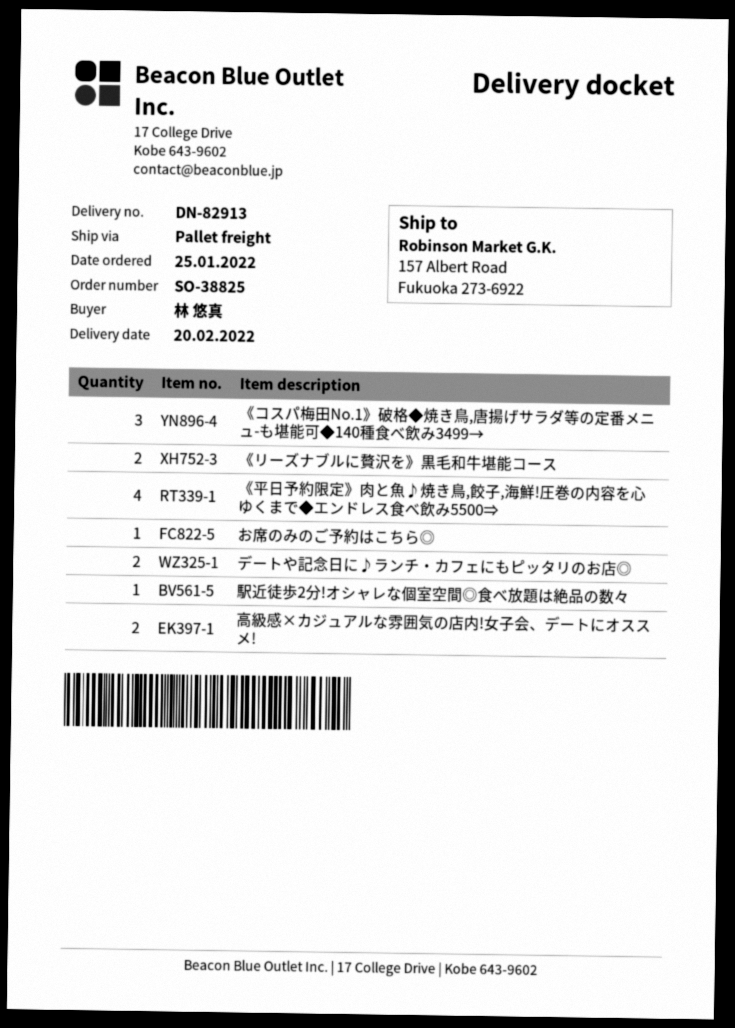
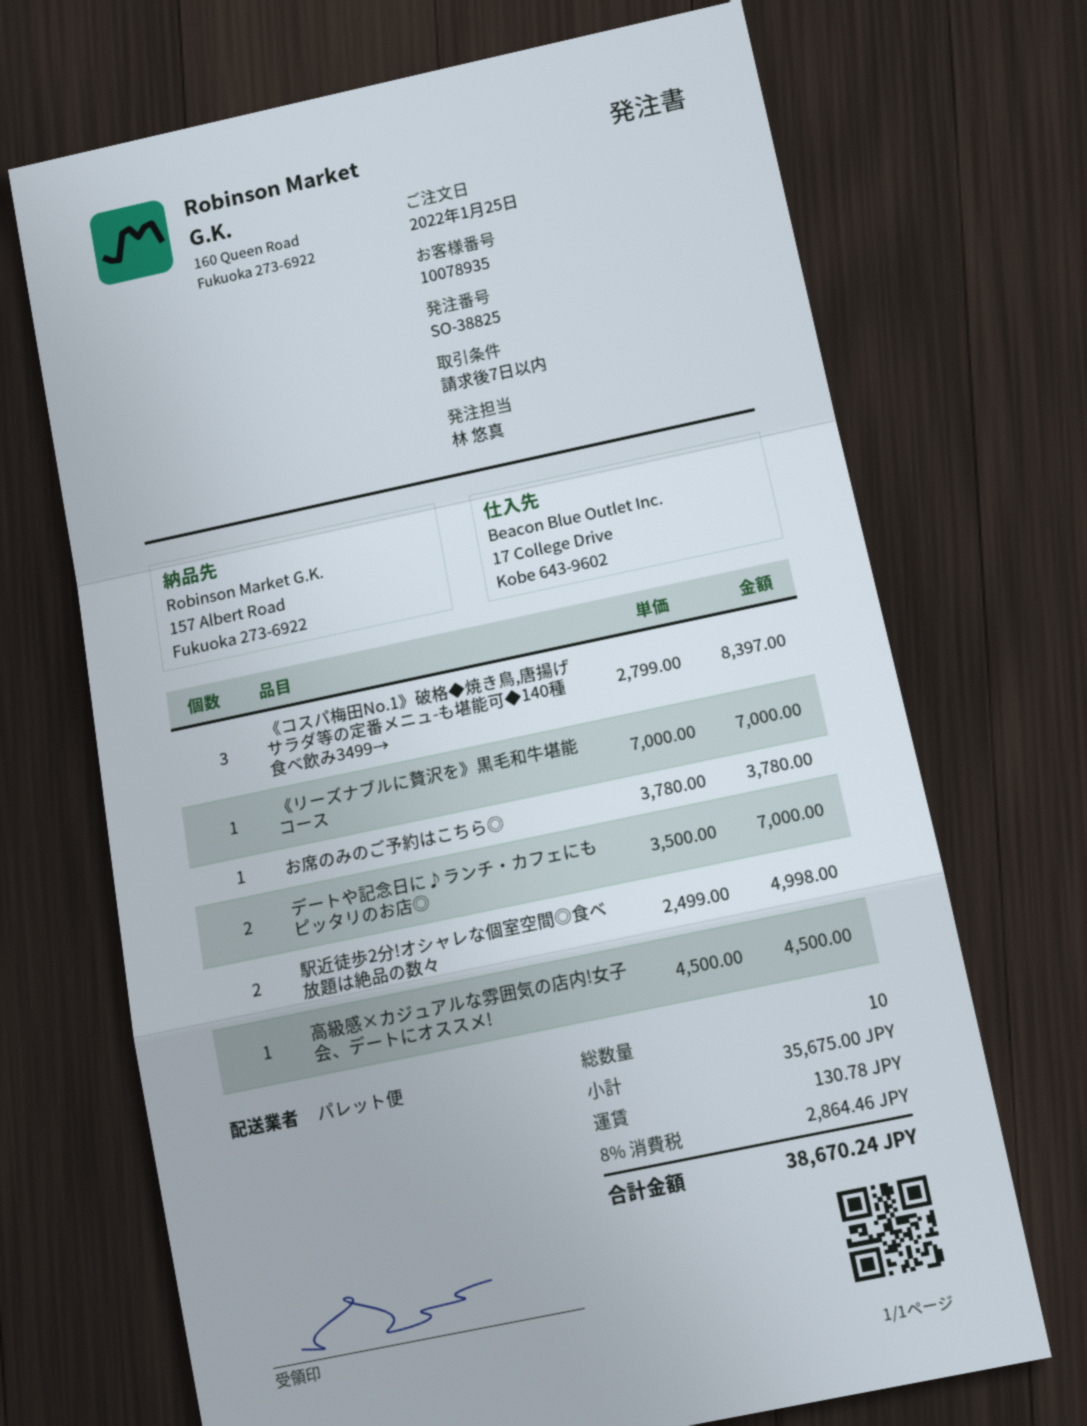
《リーズナブルに贅沢を》黒毛和牛堪能コース: 2 -> 1
《平日予約限定》肉と魚♪焼き鳥,餃子,海鮮!圧巻の内容を心ゆくまで◆エンドレス食べ飲み5500⇒: 4 -> none
駅近徒歩2分!オシャレな個室空間◎食べ放題は絶品の数々: 1 -> 2
高級感×カジュアルな雰囲気の店内!女子会、デートにオススメ!: 2 -> 1

